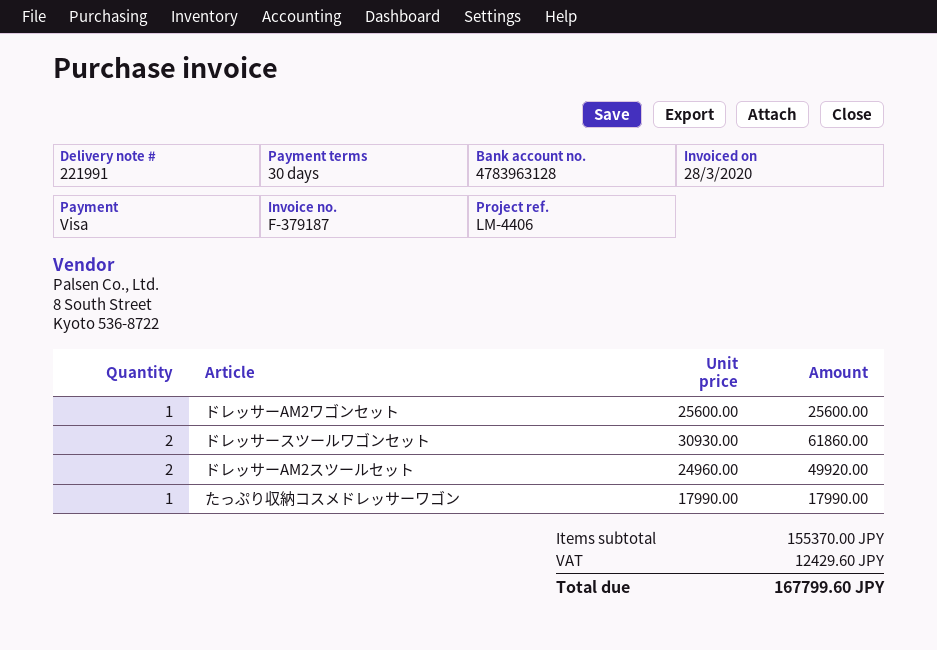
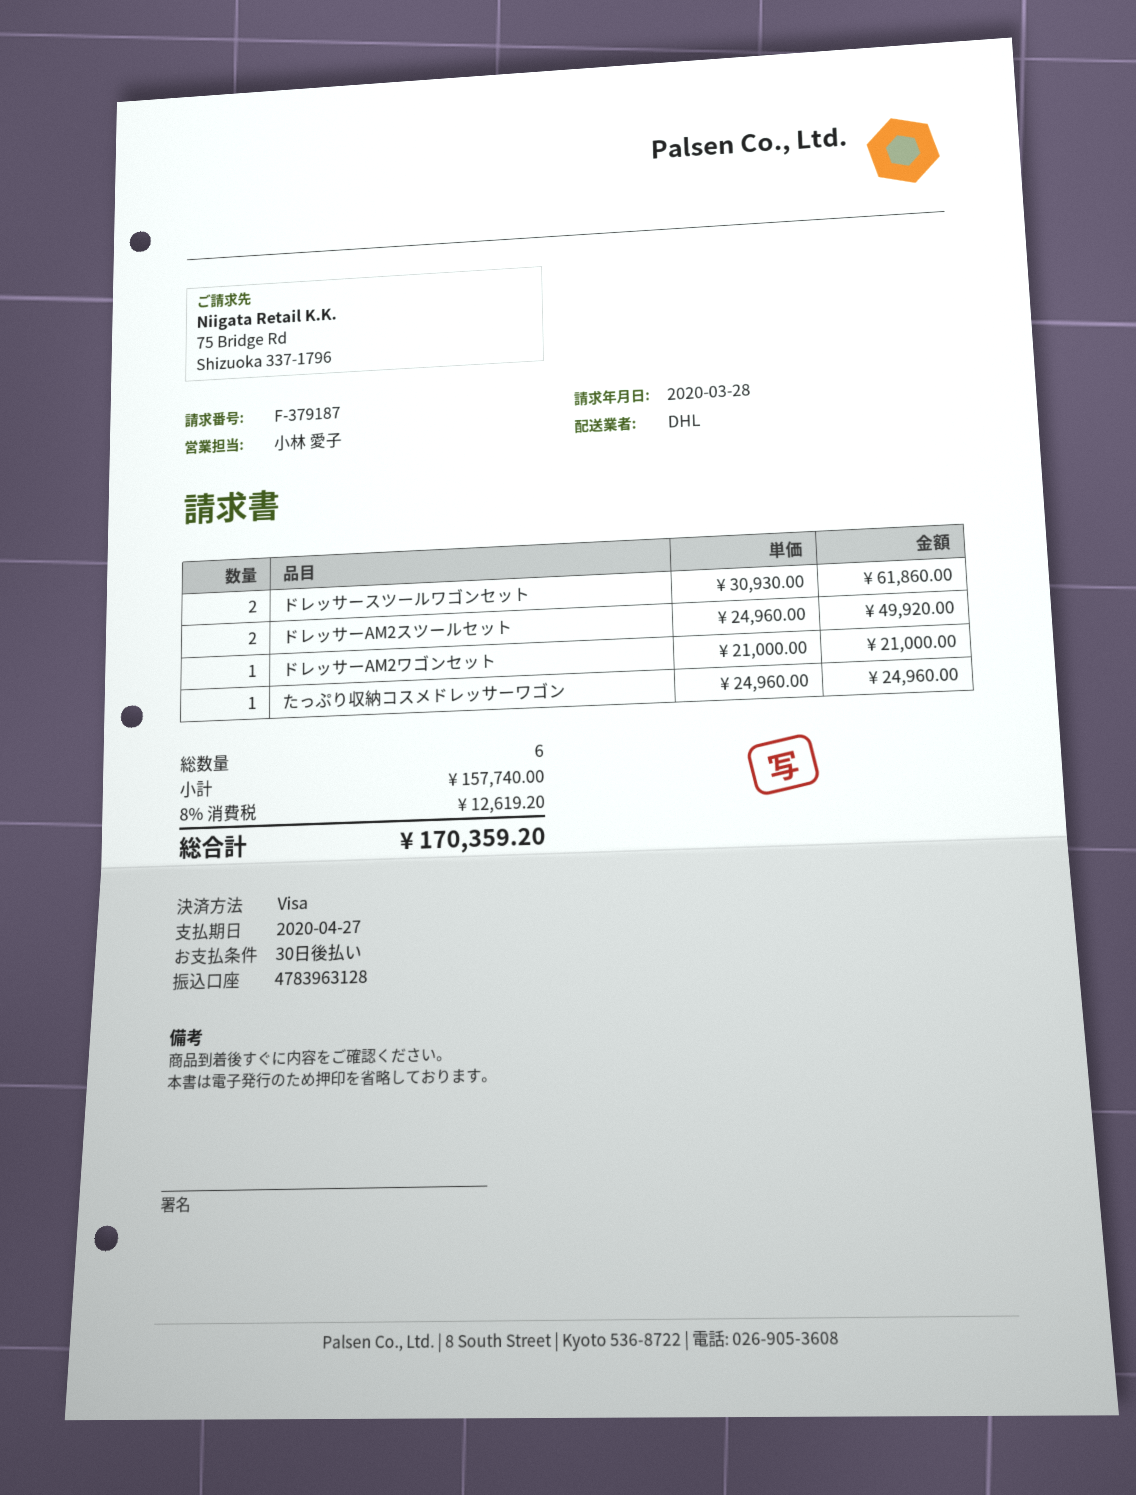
ドレッサーAM2ワゴンセット: 1 x 25600.00 = 25600.00 -> 1 x 21000.00 = 21000.00
たっぷり収納コスメドレッサーワゴン: 1 x 17990.00 = 17990.00 -> 1 x 24960.00 = 24960.00
subtotal: 155370.00 -> 157740.00
tax: 12429.60 -> 12619.20
total: 167799.60 -> 170359.20

